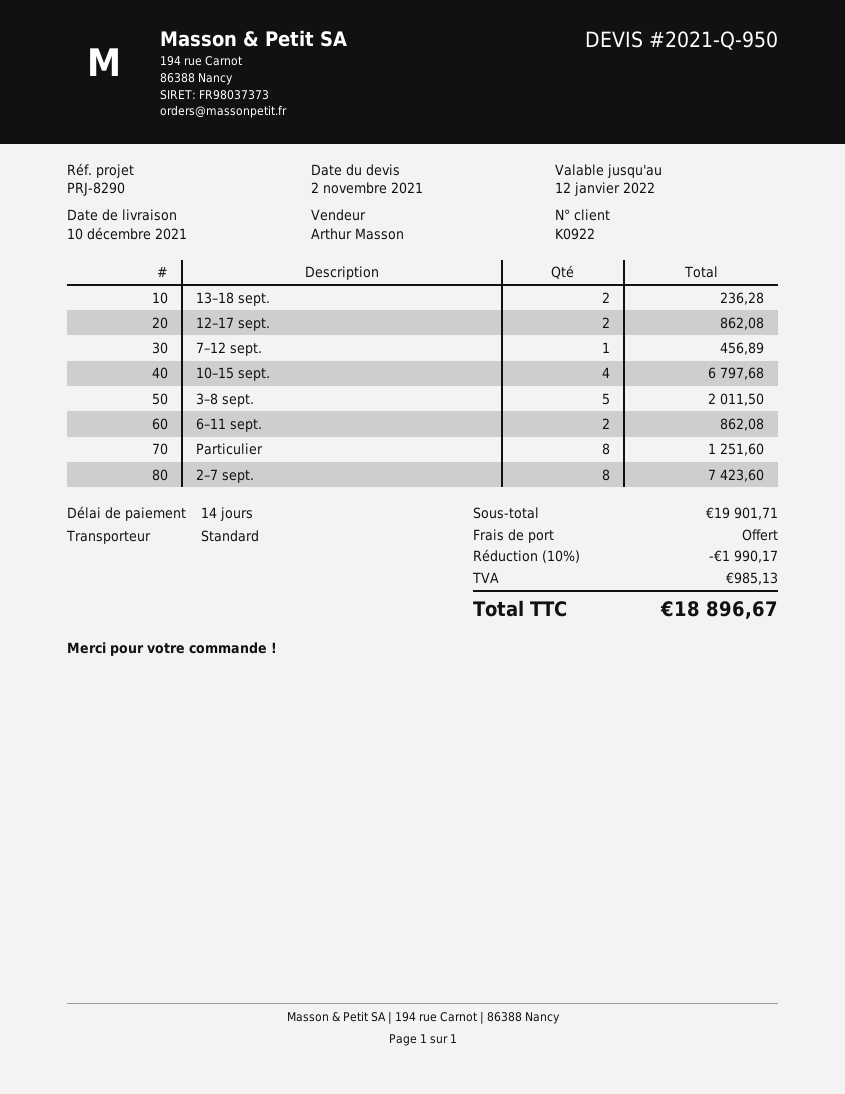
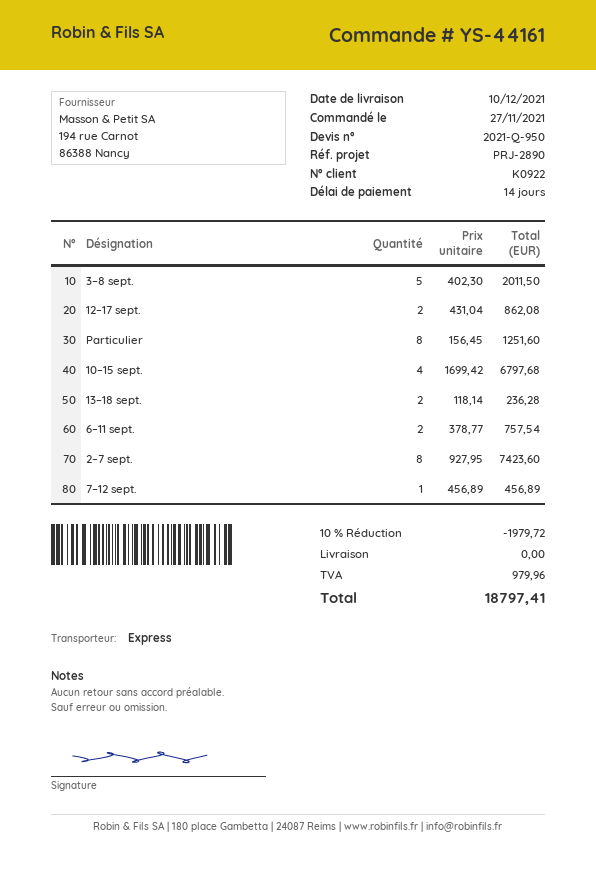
reference: PRJ-8290 -> PRJ-2890
shipping method: standard -> express
6–11 sept.: 2 for 862.08 -> 2 for 757.54
discount: 10% = 1990.17 -> 10% = 1979.72
tax: 985.13 -> 979.96
total: 18896.67 -> 18797.41

